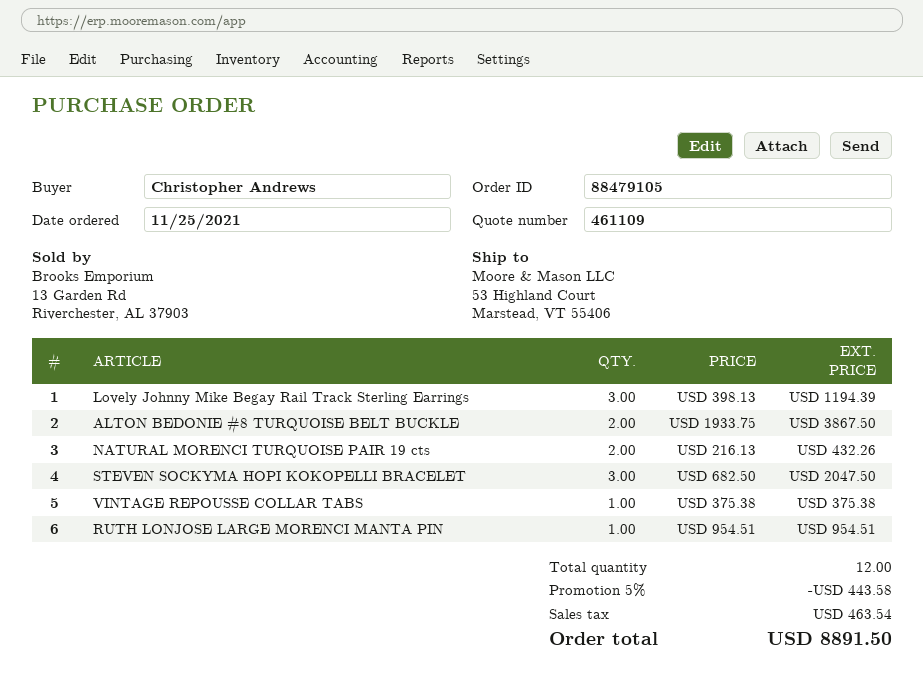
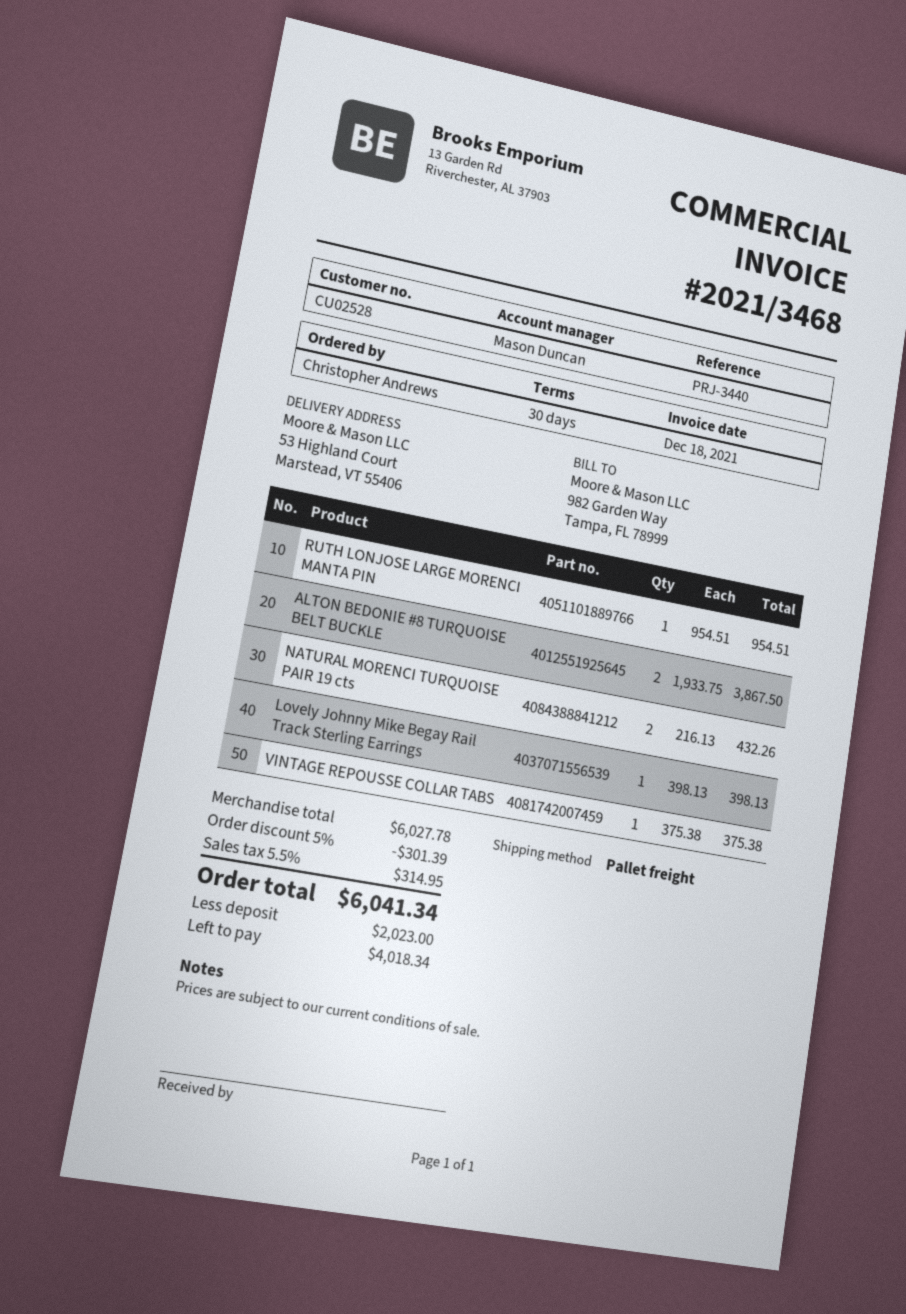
Lovely Johnny Mike Begay Rail Track Sterling Earrings: 3 x 398.13 = 1194.39 -> 1 x 398.13 = 398.13
STEVEN SOCKYMA HOPI KOKOPELLI BRACELET: 3 x 682.50 = 2047.50 -> none
discount: 5% = 443.58 -> 5% = 301.39
tax: 463.54 -> 314.95
total: 8891.50 -> 6041.34

